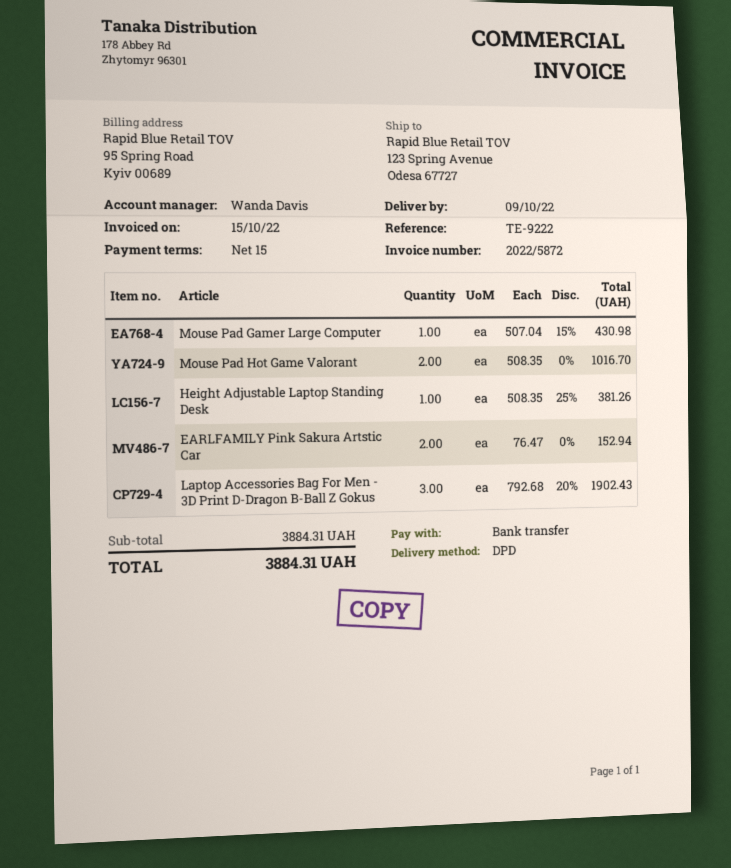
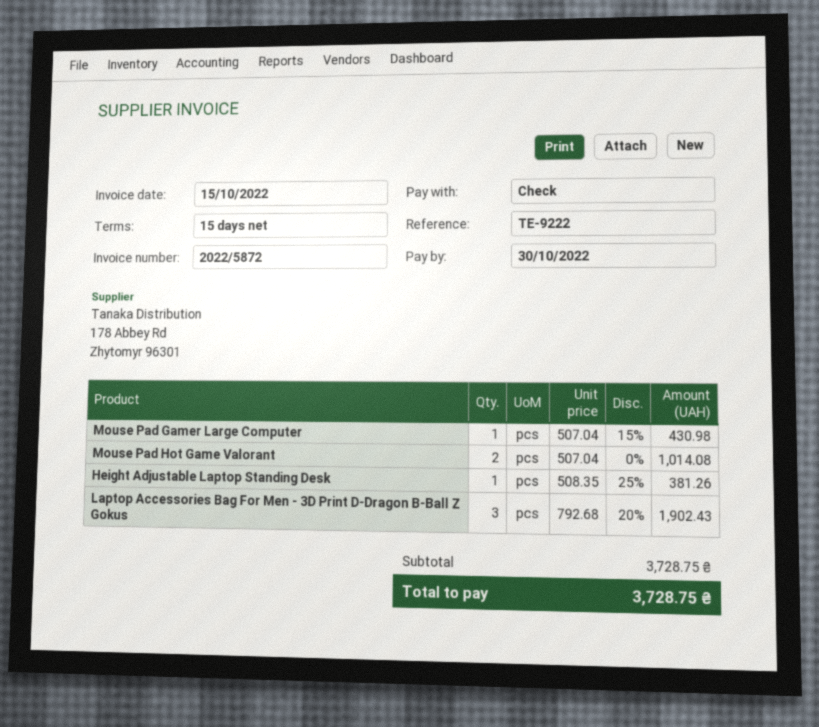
payment method: bank transfer -> cheque
Mouse Pad Hot Game Valorant: 2 x 508.35 = 1016.70 -> 2 x 507.04 = 1014.08
EARLFAMILY Pink Sakura Artstic Car: 2 x 76.47 = 152.94 -> none
subtotal: 3884.31 -> 3728.75
total: 3884.31 -> 3728.75

